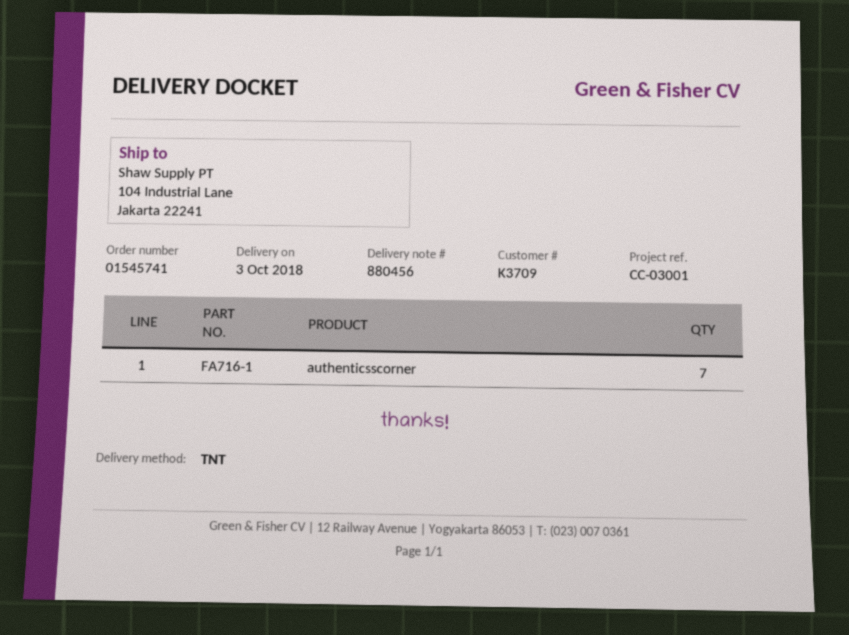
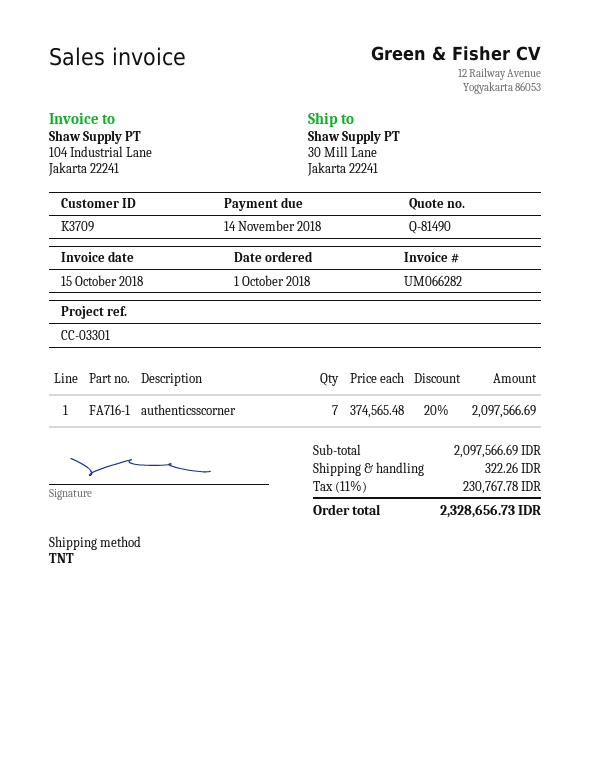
reference: CC-03001 -> CC-03301
ship to: 104 Industrial Lane, Jakarta 22241 -> 30 Mill Lane, Jakarta 22241

